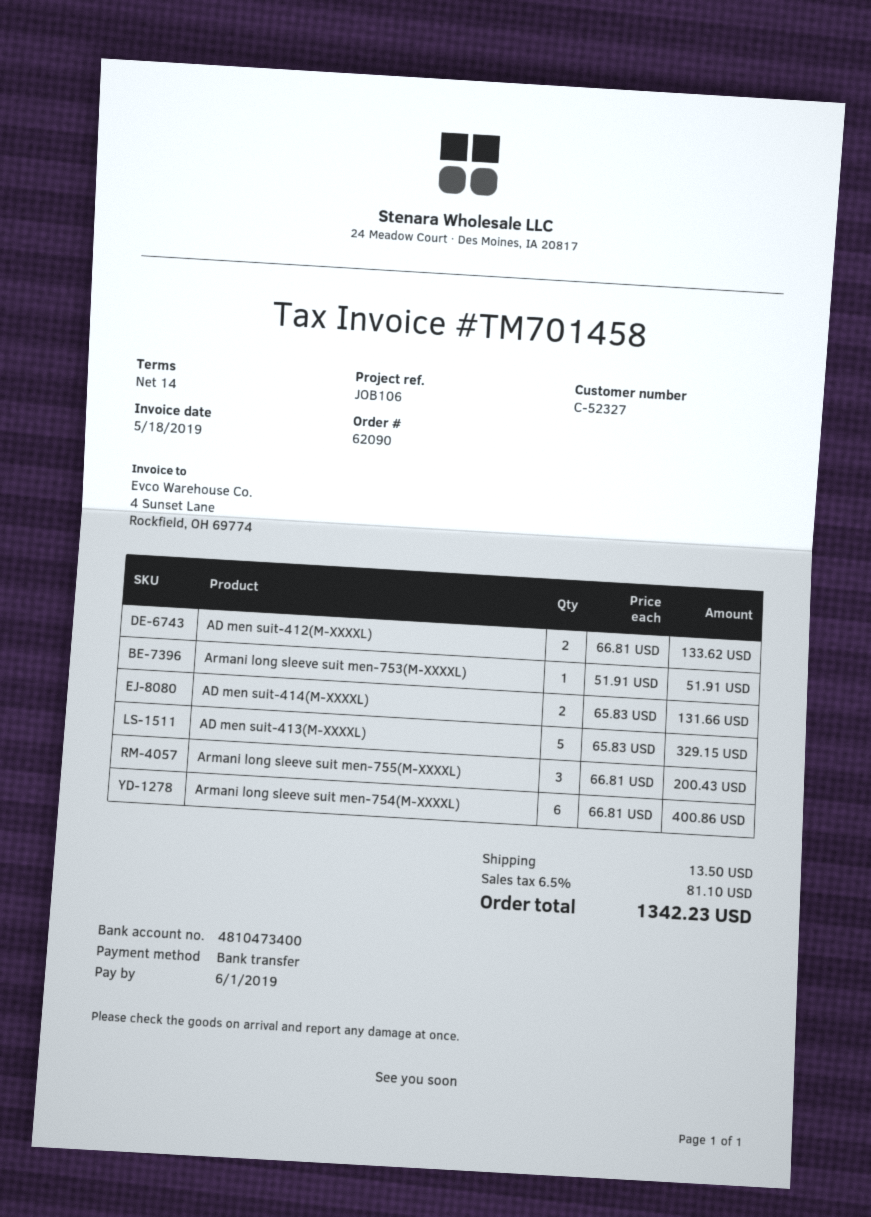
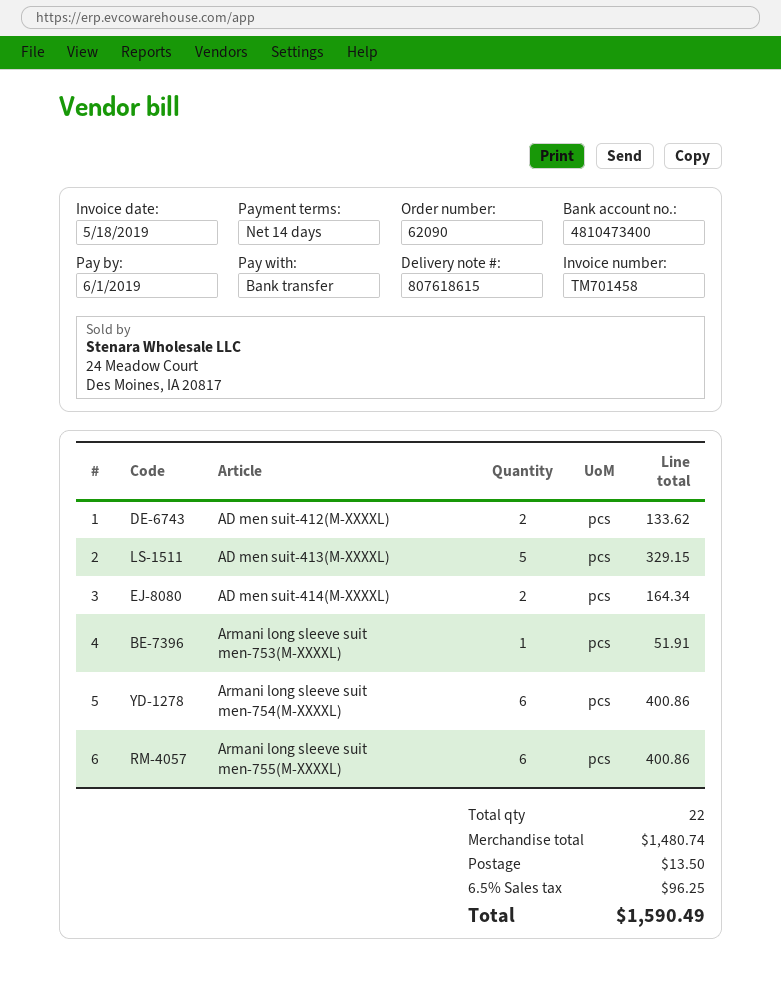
AD men suit-414(M-XXXXL): 2 for 131.66 -> 2 for 164.34
Armani long sleeve suit men-755(M-XXXXL): 3 for 200.43 -> 6 for 400.86
tax: 6.5% = 81.10 -> 6.5% = 96.25
total: 1342.23 -> 1590.49

